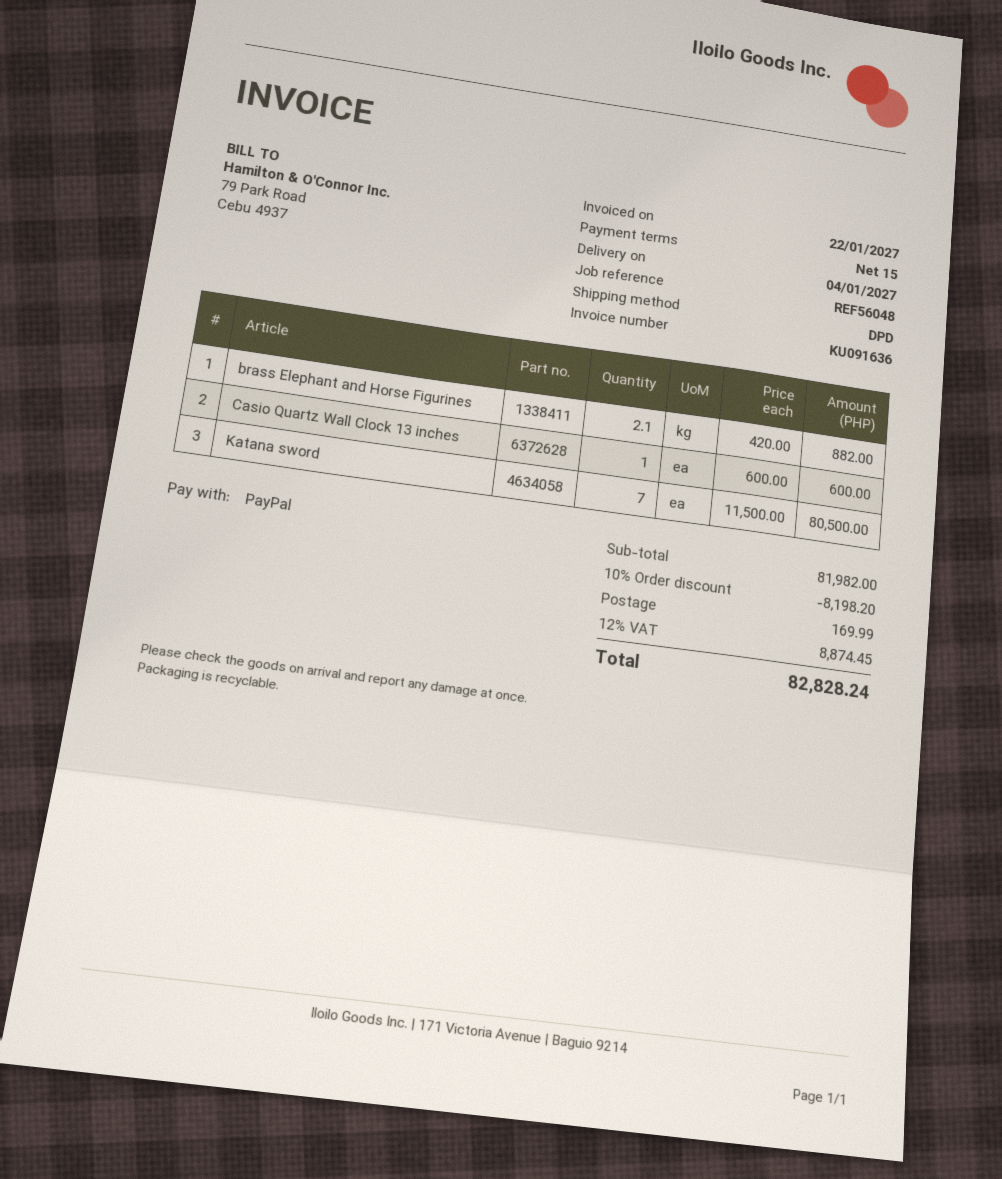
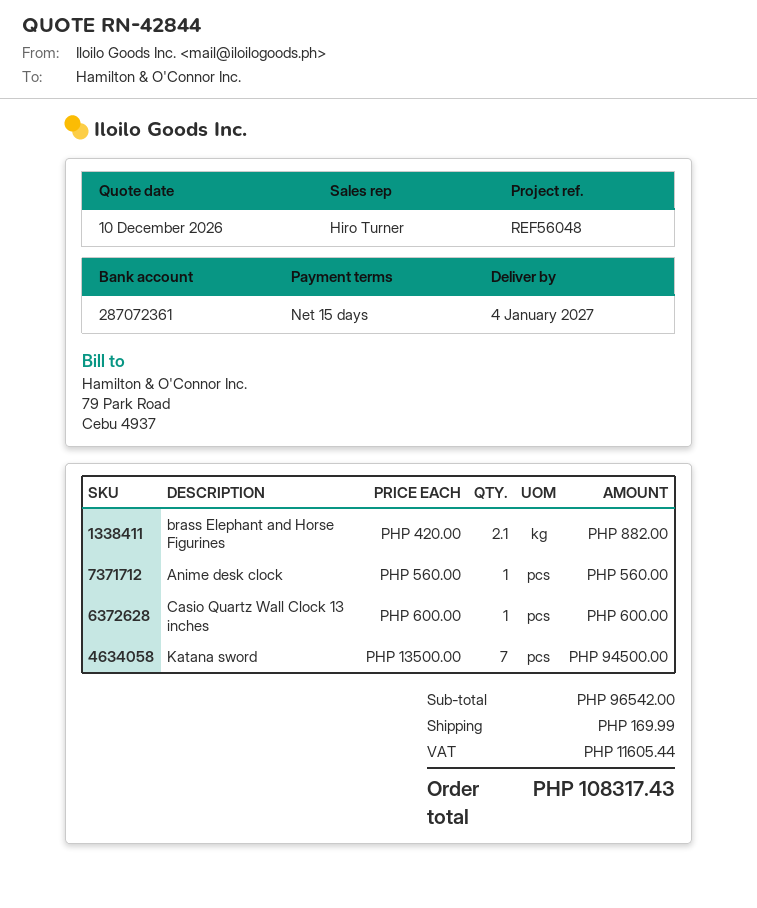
Katana sword: 7 x 11500.00 = 80500.00 -> 7 x 13500.00 = 94500.00
Anime desk clock: none -> 1 x 560.00 = 560.00
subtotal: 81982.00 -> 96542.00
discount: 10% = 8198.20 -> none
tax: 8874.45 -> 11605.44
total: 82828.24 -> 108317.43

